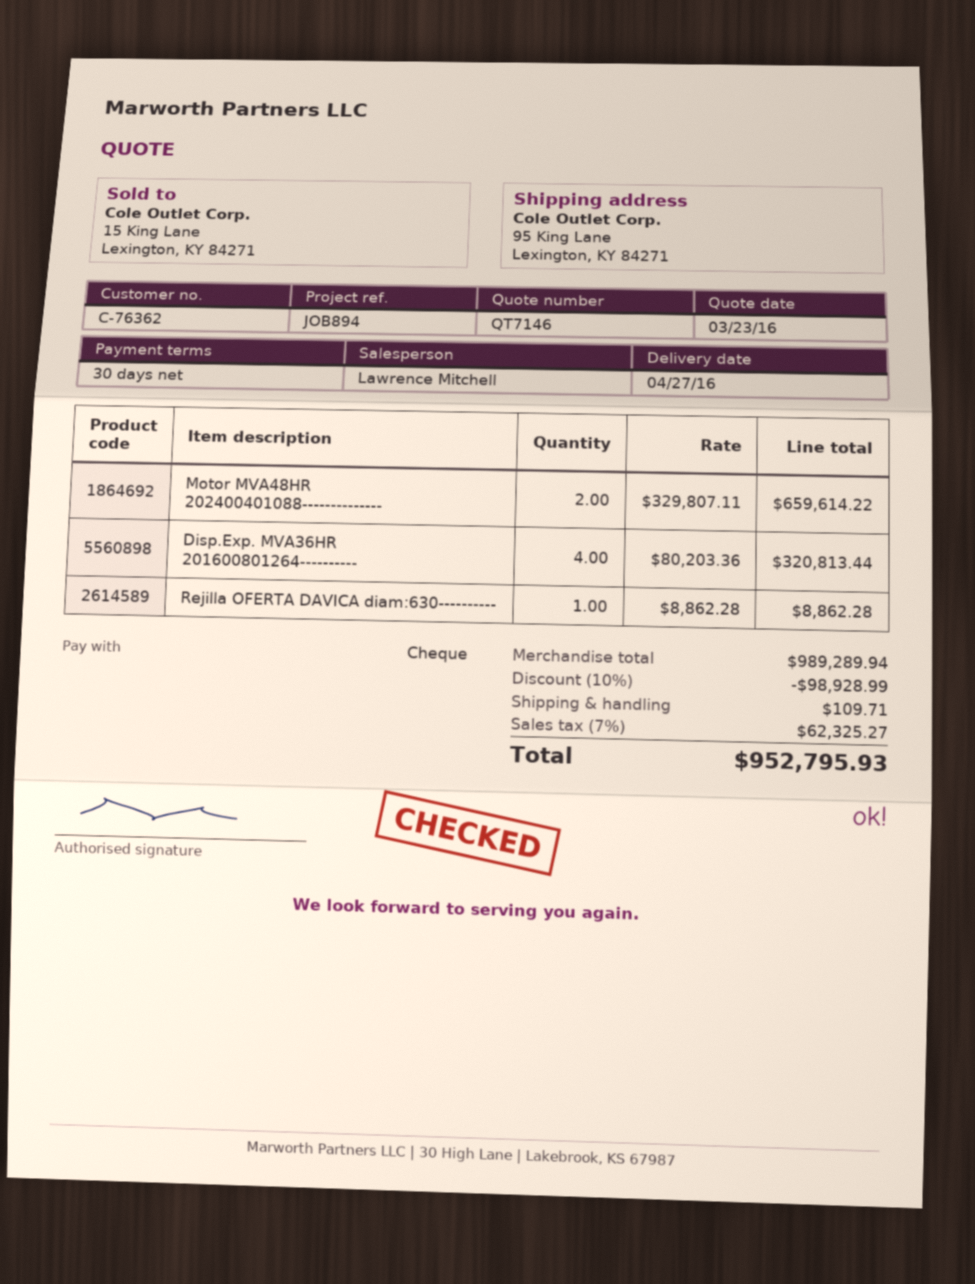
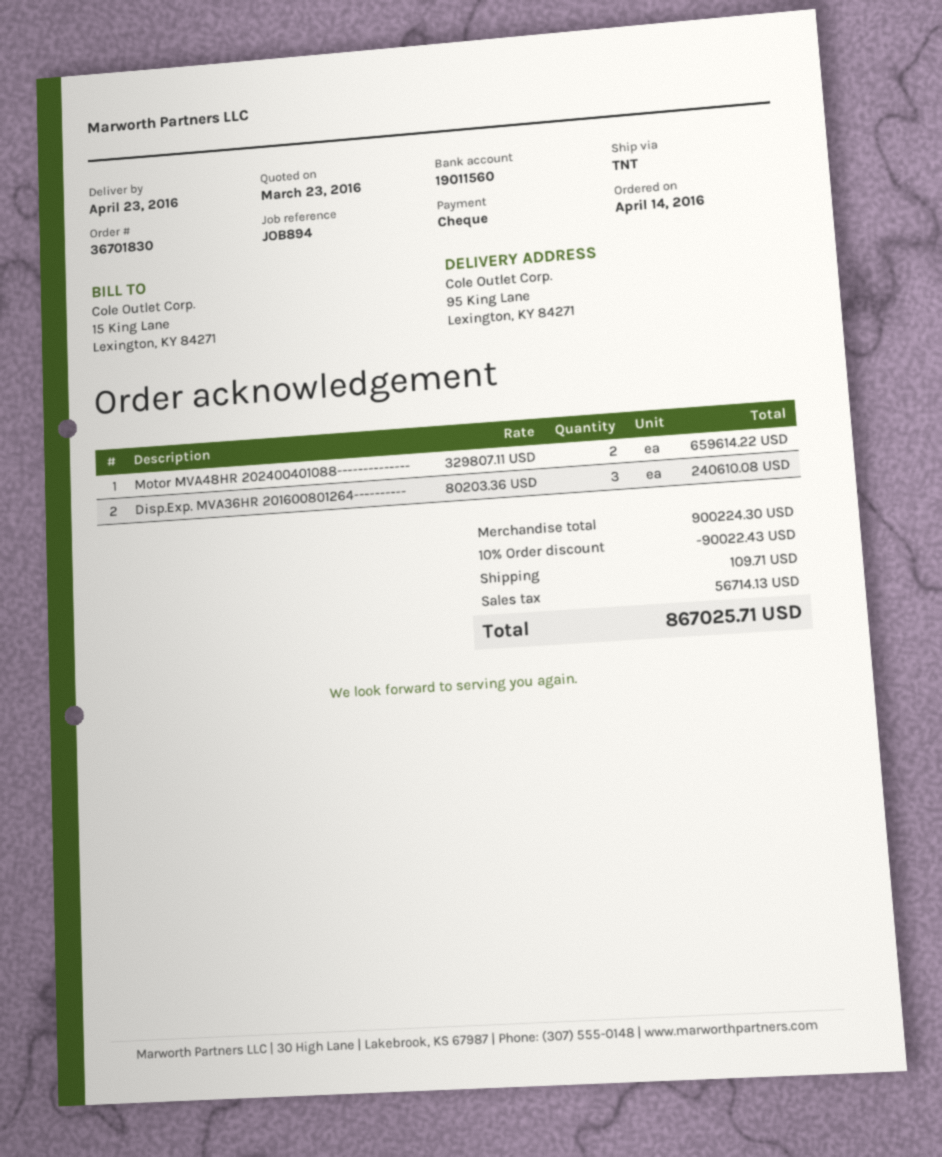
delivery date: 2016-04-27 -> 2016-04-23
Disp.Exp. MVA36HR 201600801264----------: 4 x 80203.36 = 320813.44 -> 3 x 80203.36 = 240610.08
Rejilla OFERTA DAVICA diam:630----------: 1 x 8862.28 = 8862.28 -> none
subtotal: 989289.94 -> 900224.30
discount: 10% = 98928.99 -> 10% = 90022.43
tax: 62325.27 -> 56714.13
total: 952795.93 -> 867025.71

